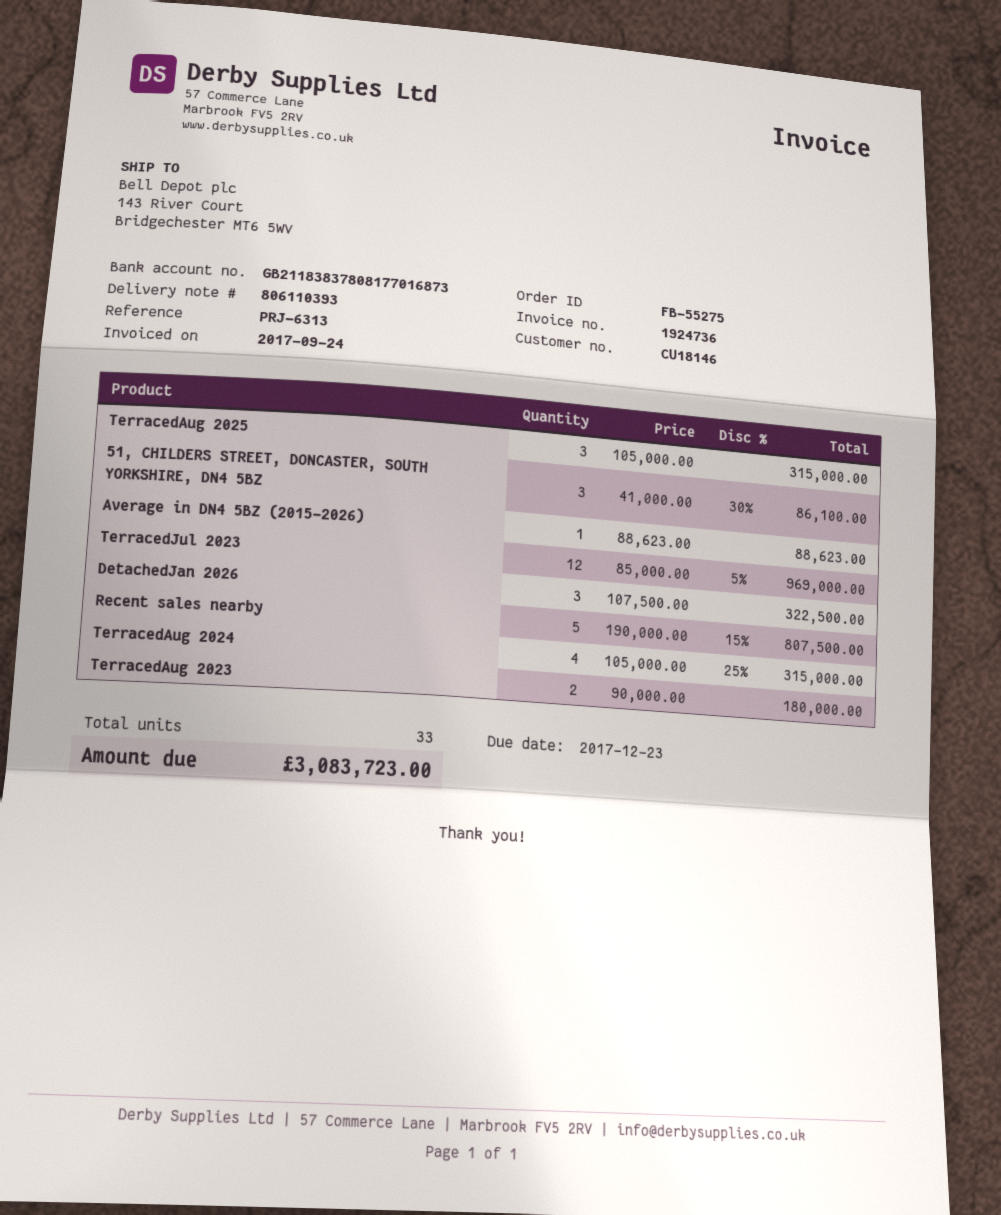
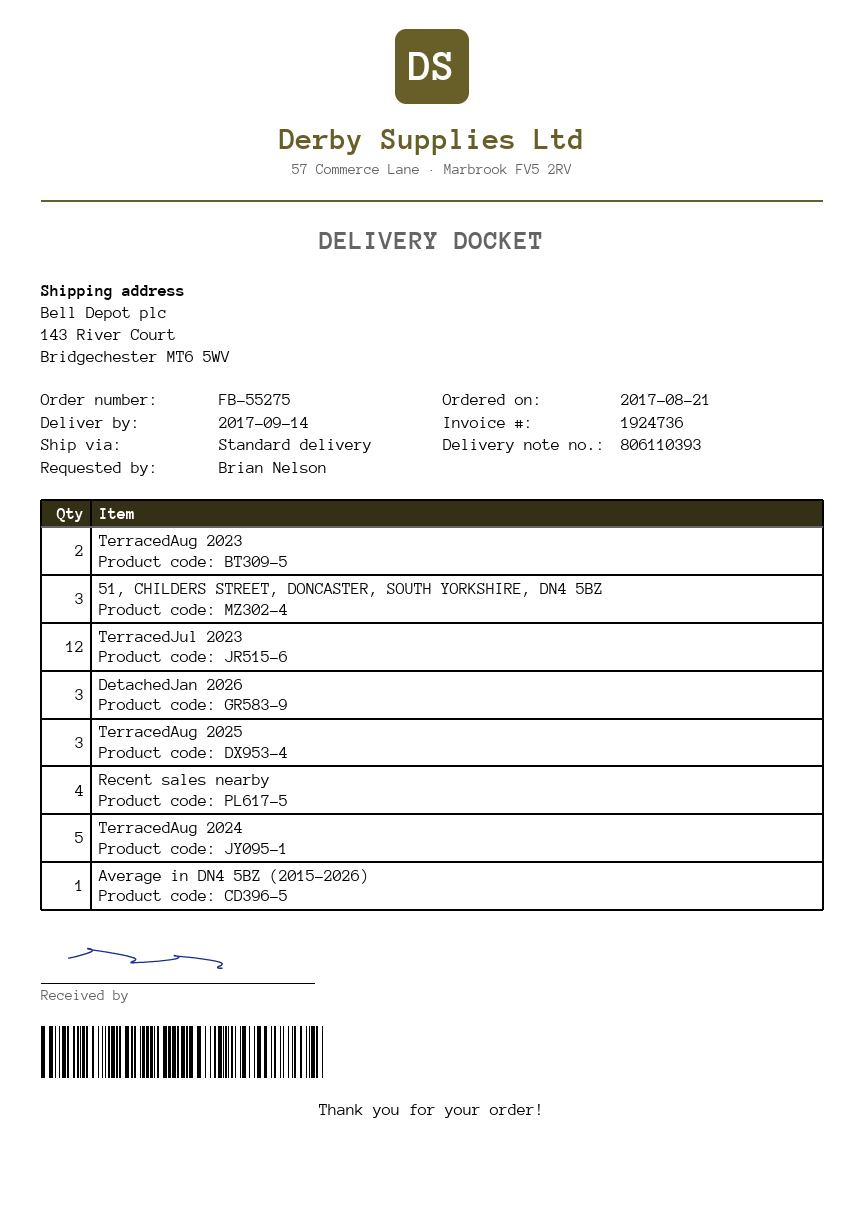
Recent sales nearby: 5 -> 4
TerracedAug 2024: 4 -> 5

